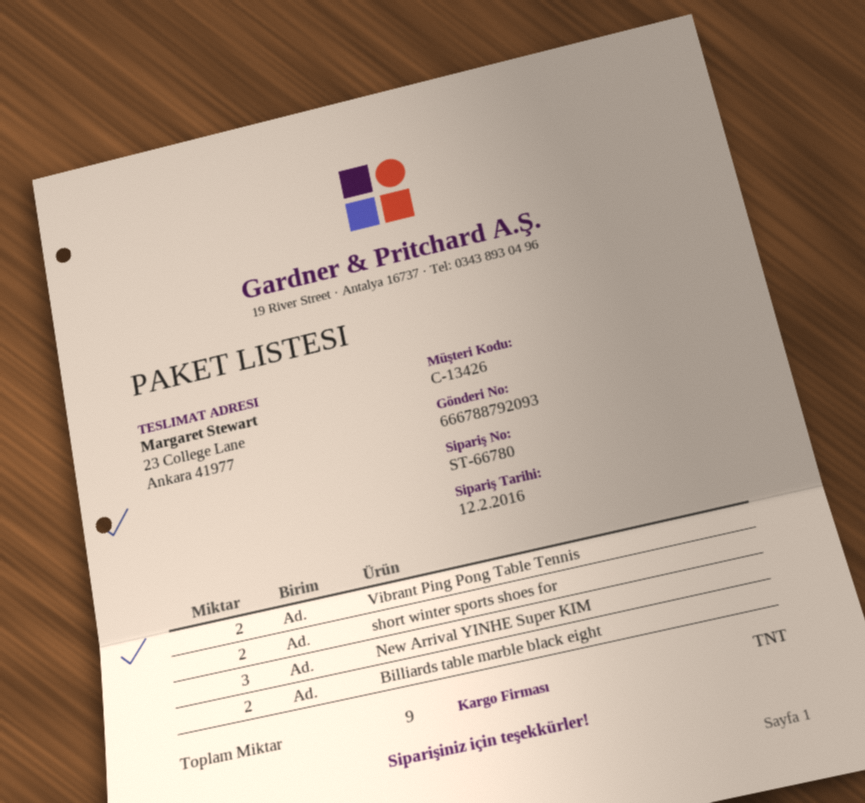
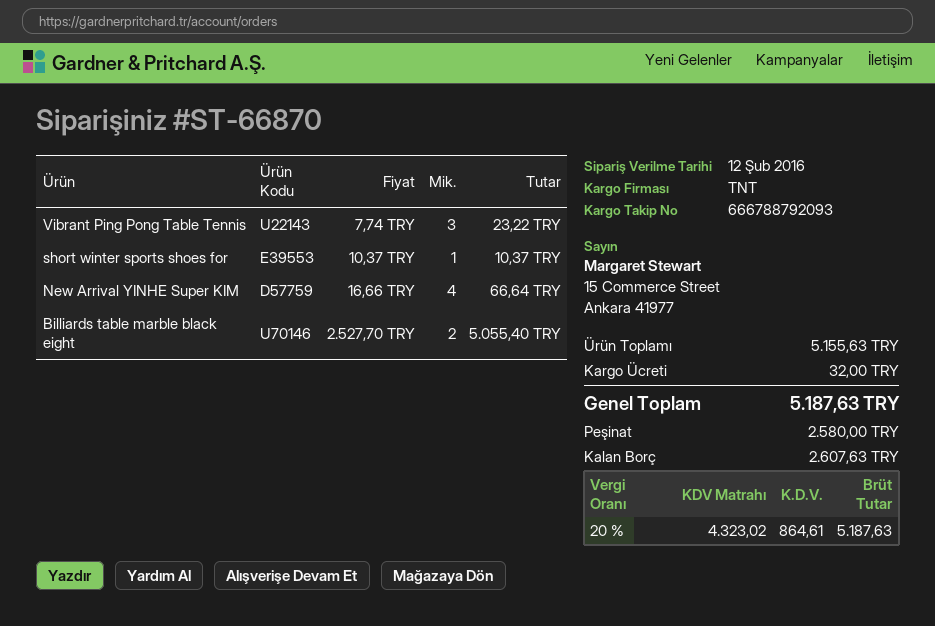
order number: ST-66780 -> ST-66870
Vibrant Ping Pong Table Tennis: 2 -> 3
short winter sports shoes for: 2 -> 1
New Arrival YINHE Super KIM: 3 -> 4

